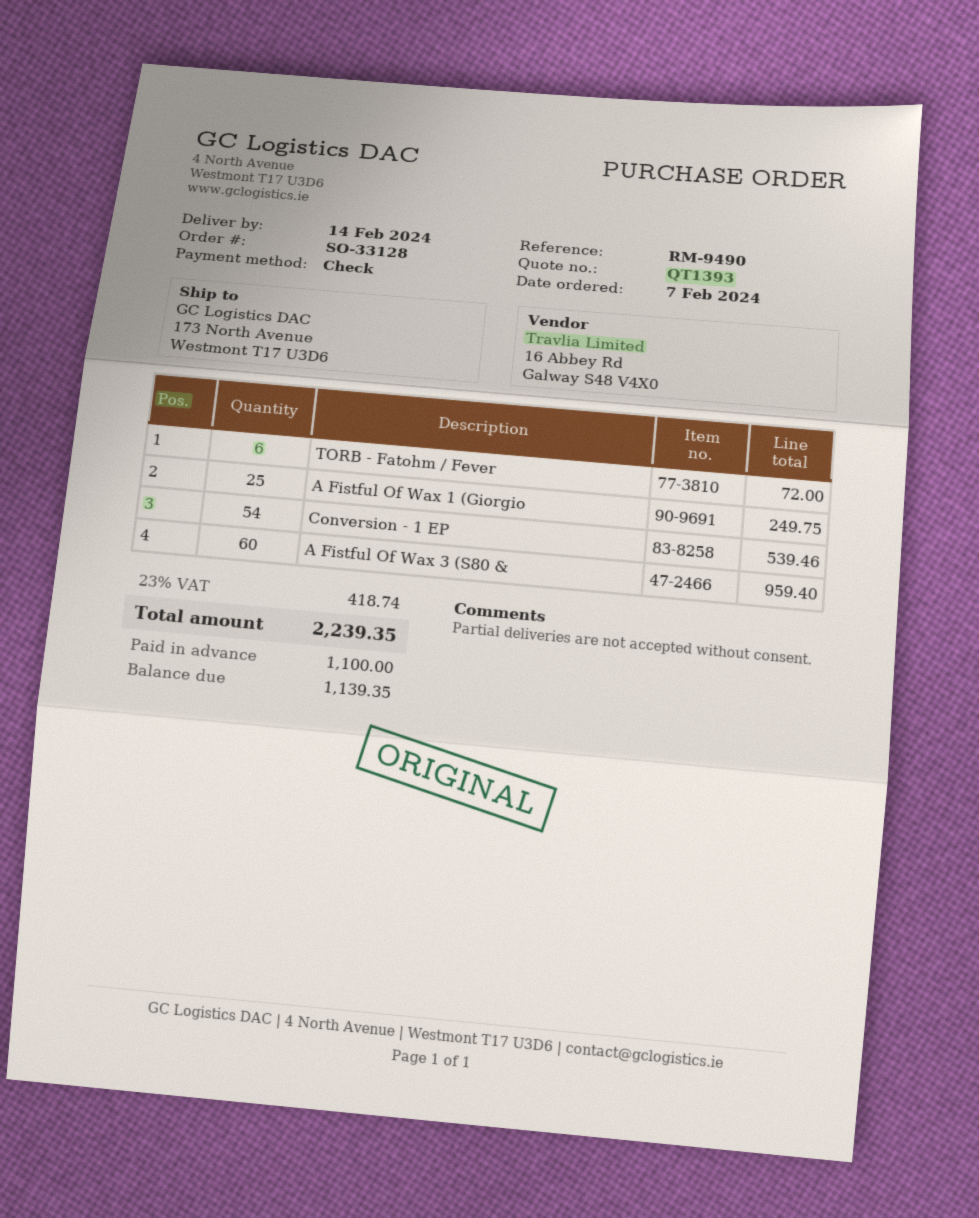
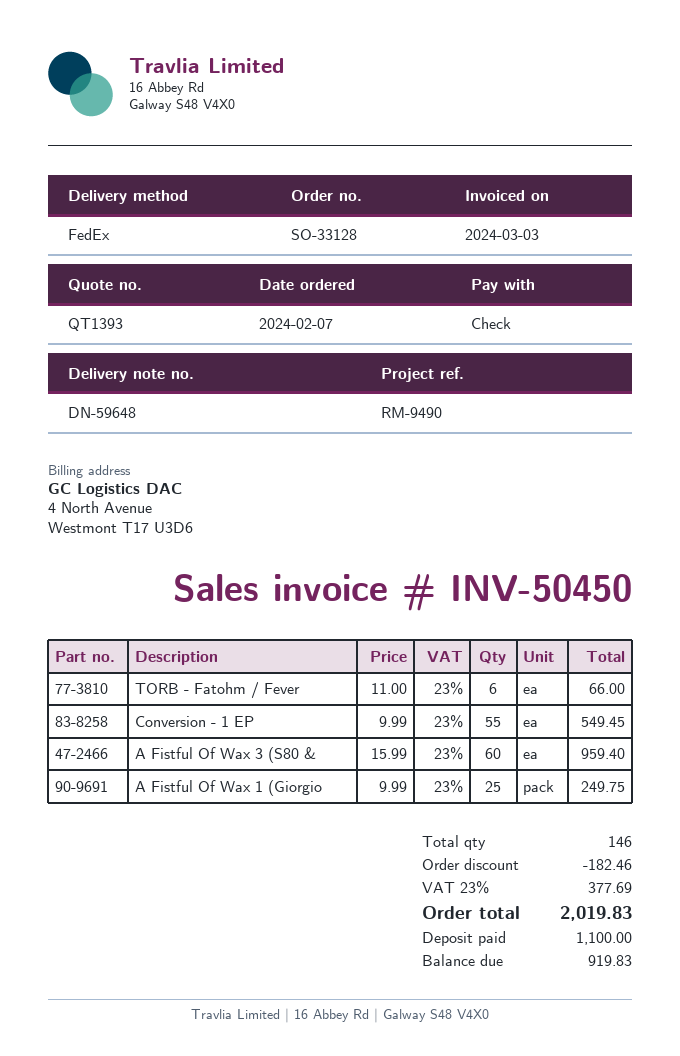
TORB - Fatohm / Fever: 6 for 72.00 -> 6 for 66.00
Conversion - 1 EP: 54 for 539.46 -> 55 for 549.45
discount: none -> 182.46
tax: 23% = 418.74 -> 23% = 377.69
total: 2239.35 -> 2019.83
balance: 1139.35 -> 919.83

